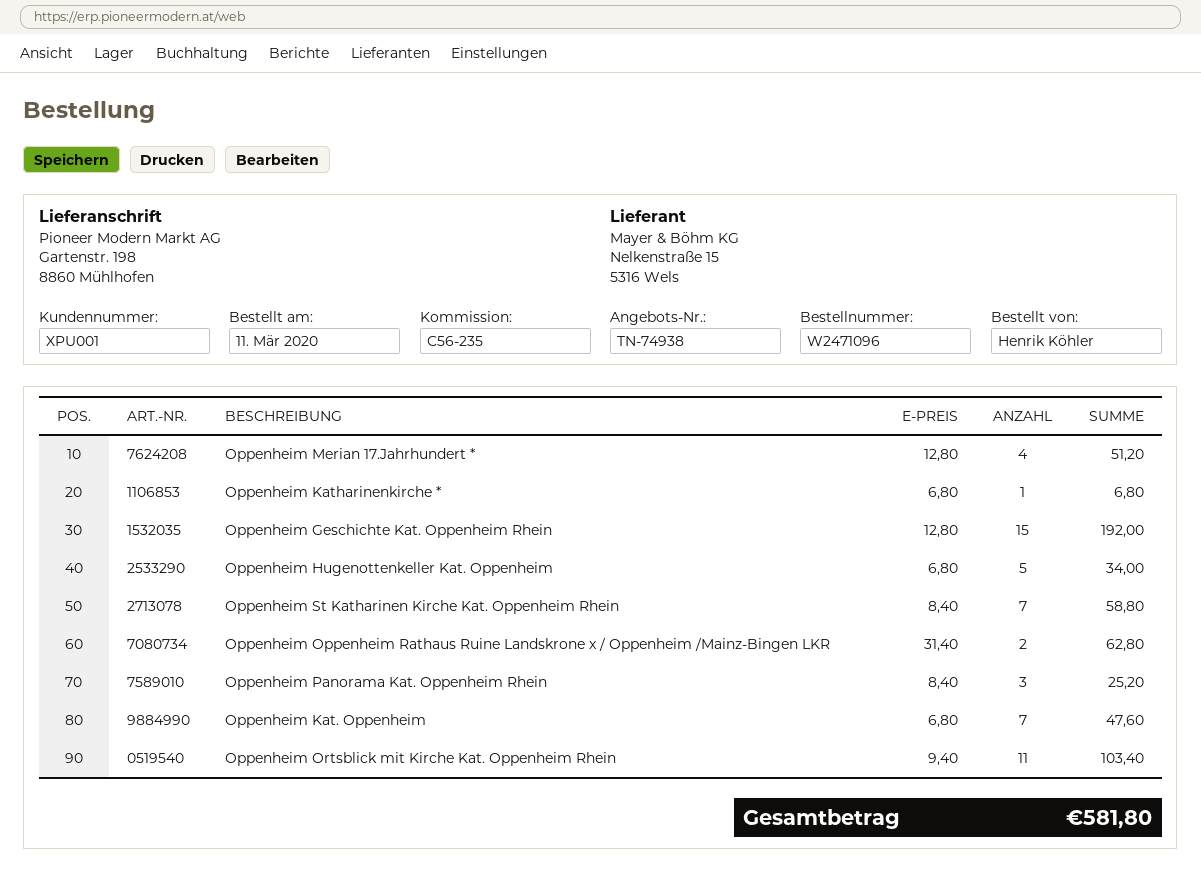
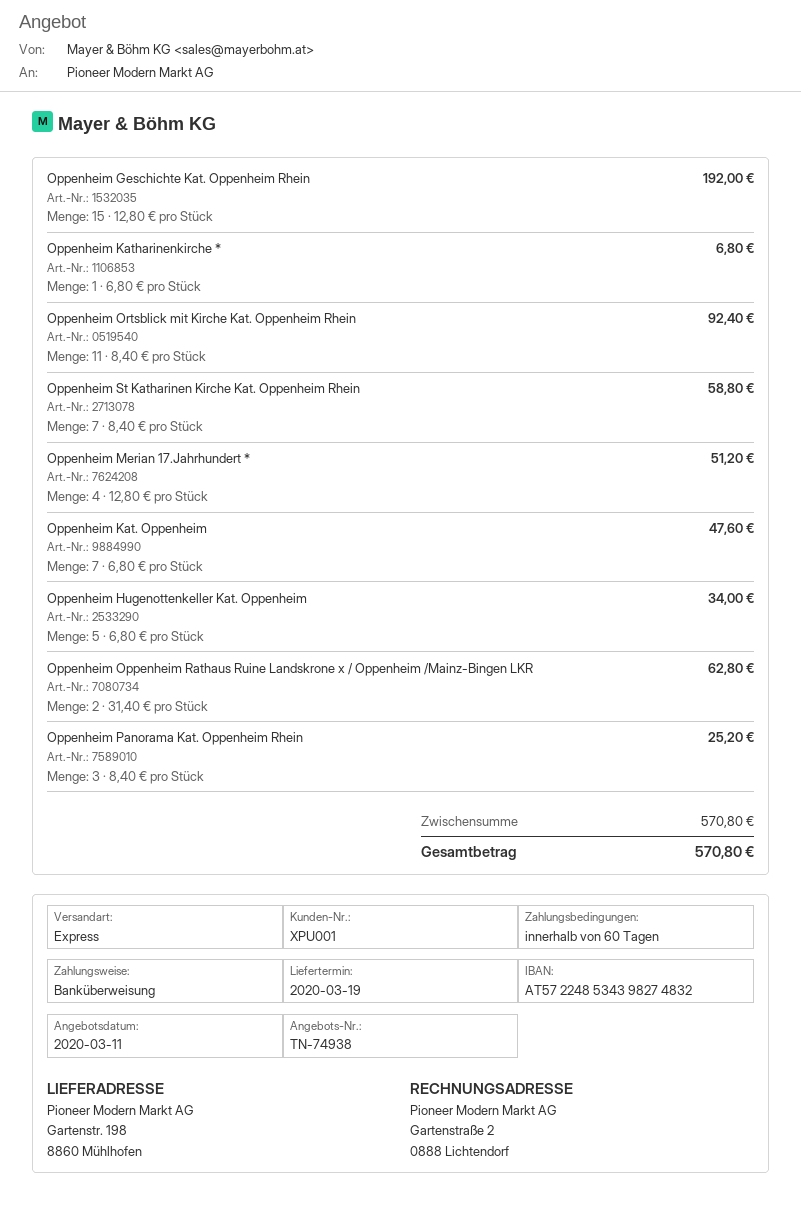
Oppenheim Ortsblick mit Kirche Kat. Oppenheim Rhein: 11 x 9.40 = 103.40 -> 11 x 8.40 = 92.40
total: 581.80 -> 570.80

